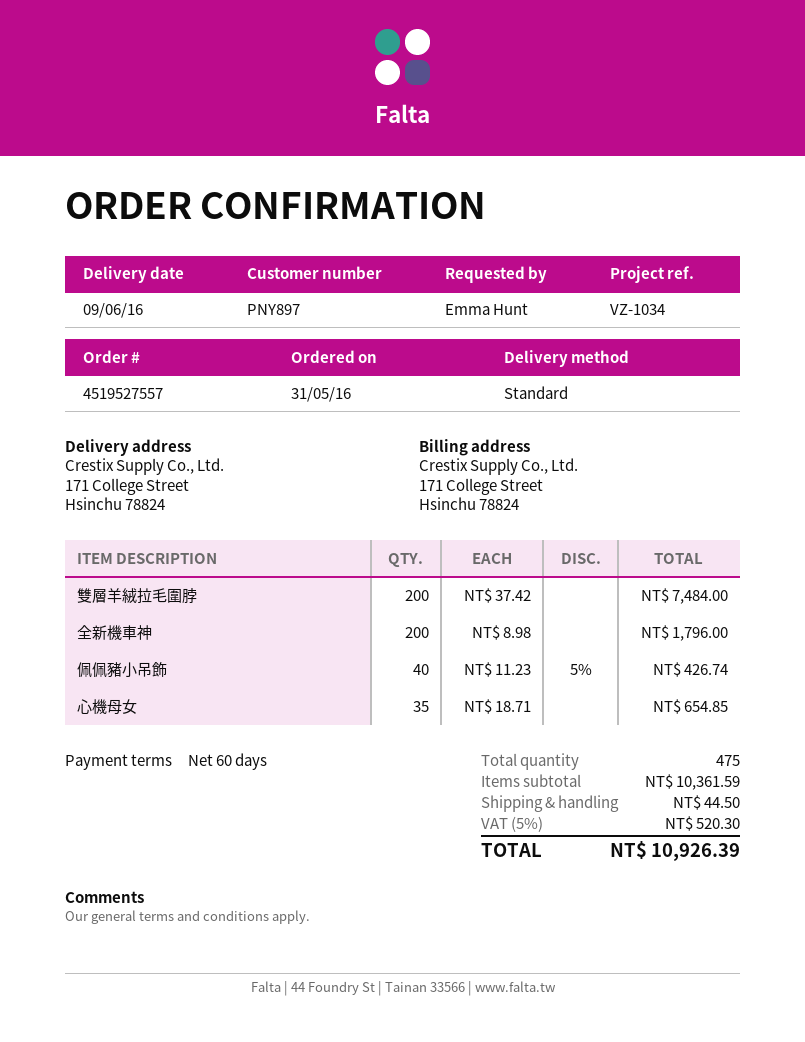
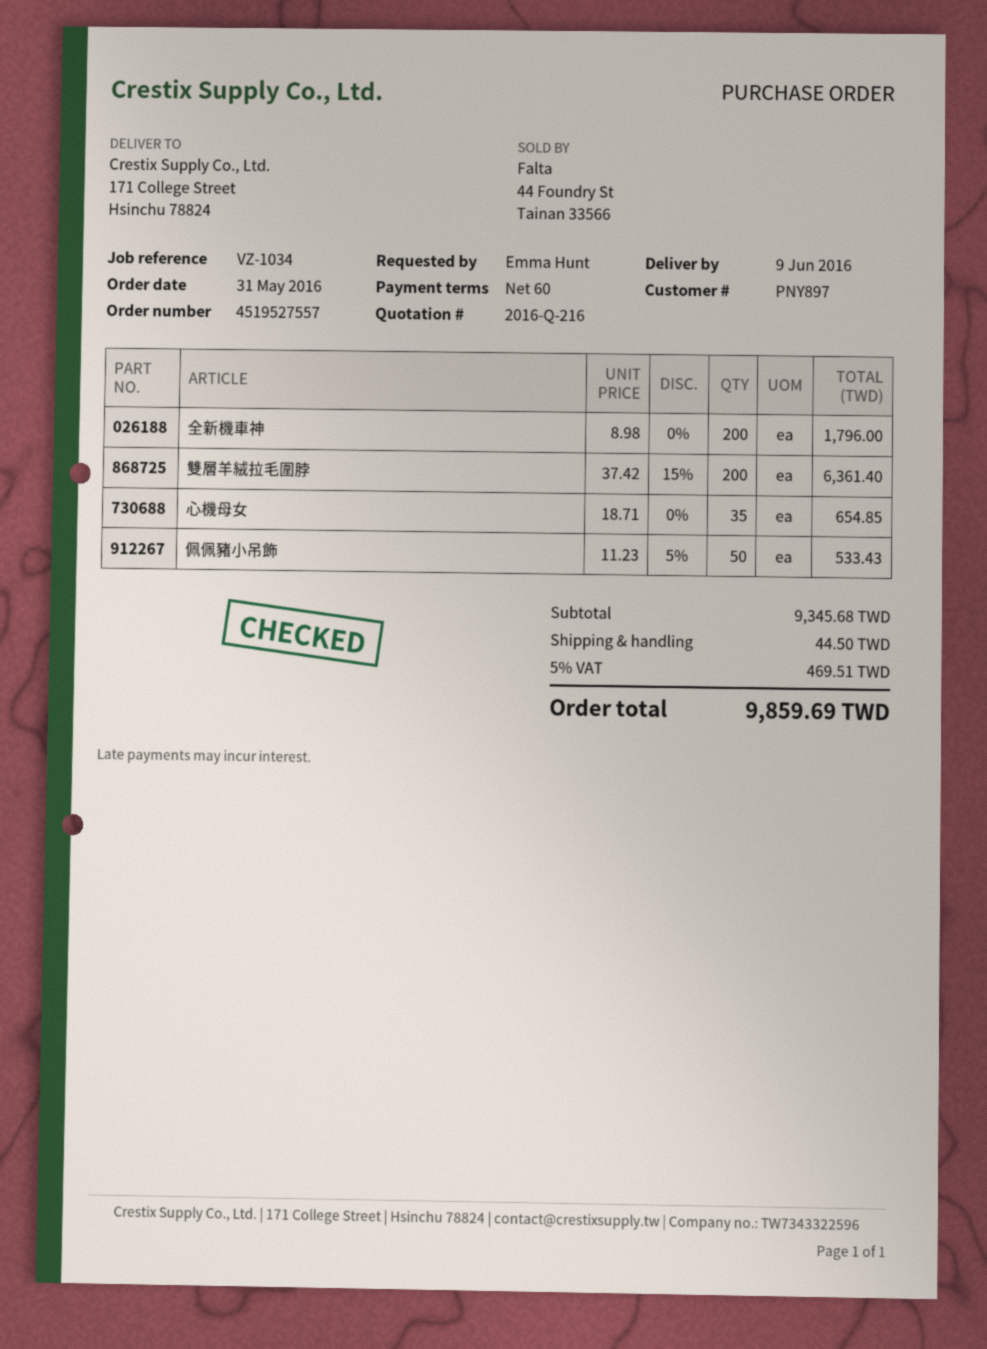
雙層羊絨拉毛圍脖: 200 x 37.42 = 7484.00 -> 200 x 37.42 - 15% = 6361.40
佩佩豬小吊飾: 40 x 11.23 - 5% = 426.74 -> 50 x 11.23 - 5% = 533.43
subtotal: 10361.59 -> 9345.68
tax: 5% = 520.30 -> 5% = 469.51
total: 10926.39 -> 9859.69

